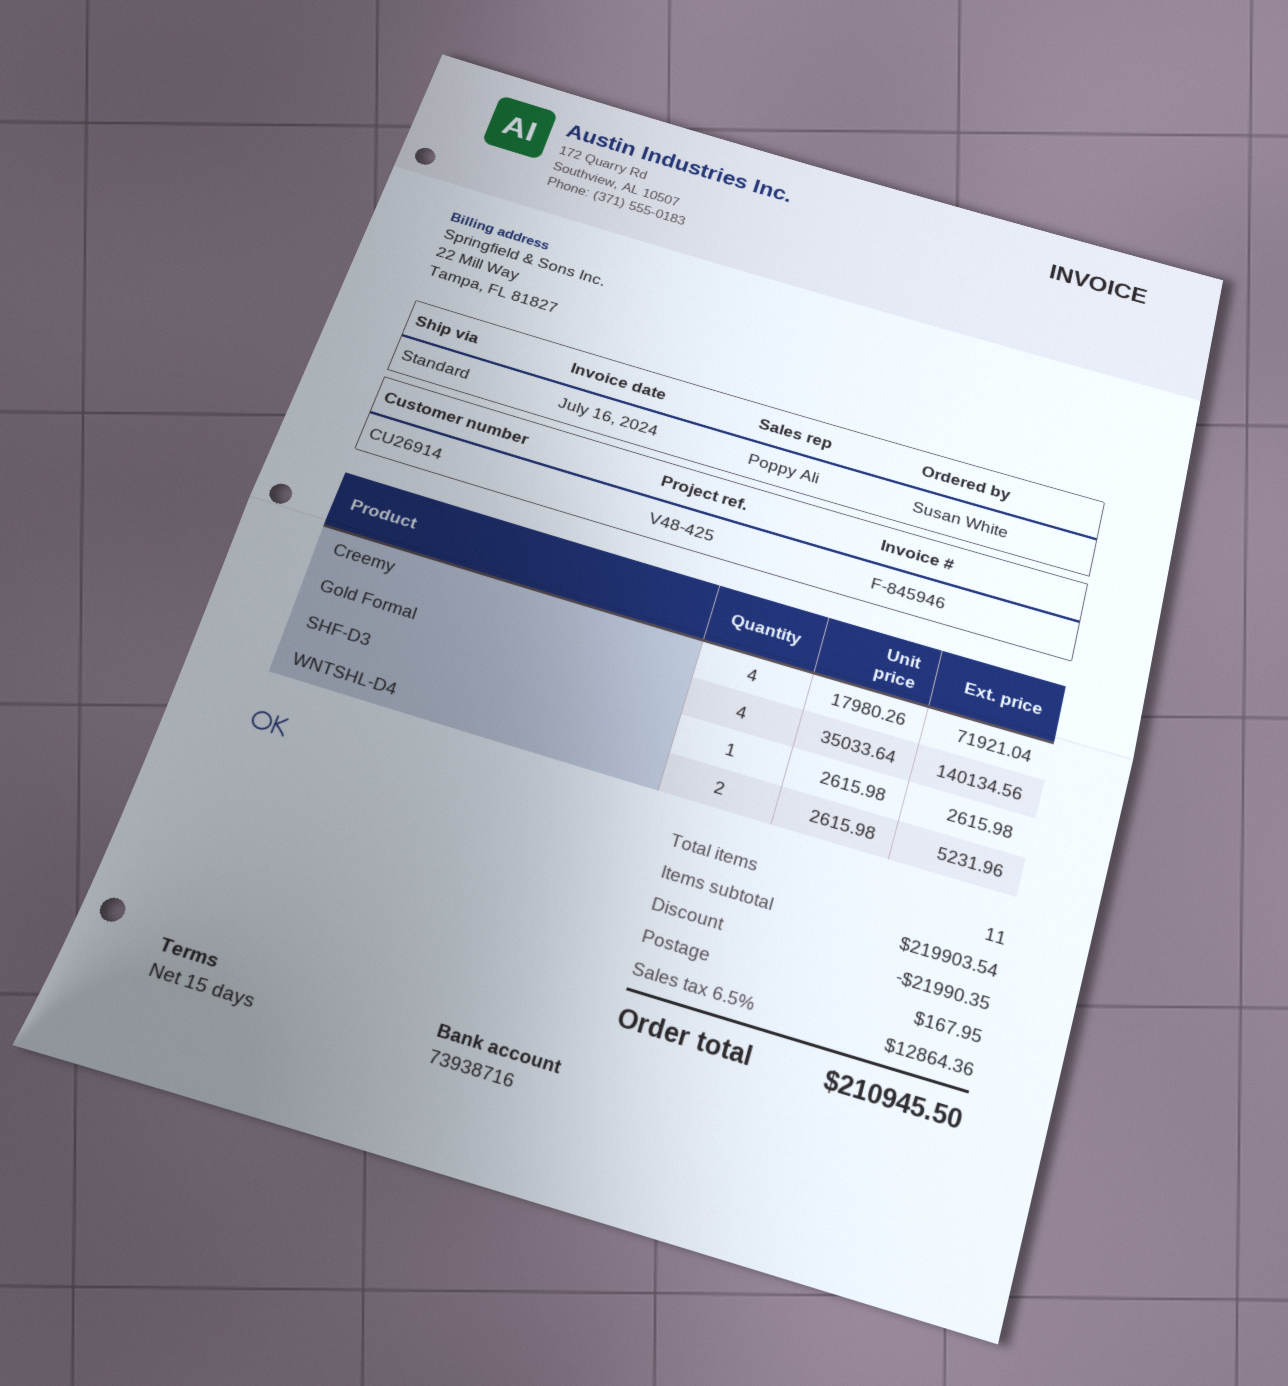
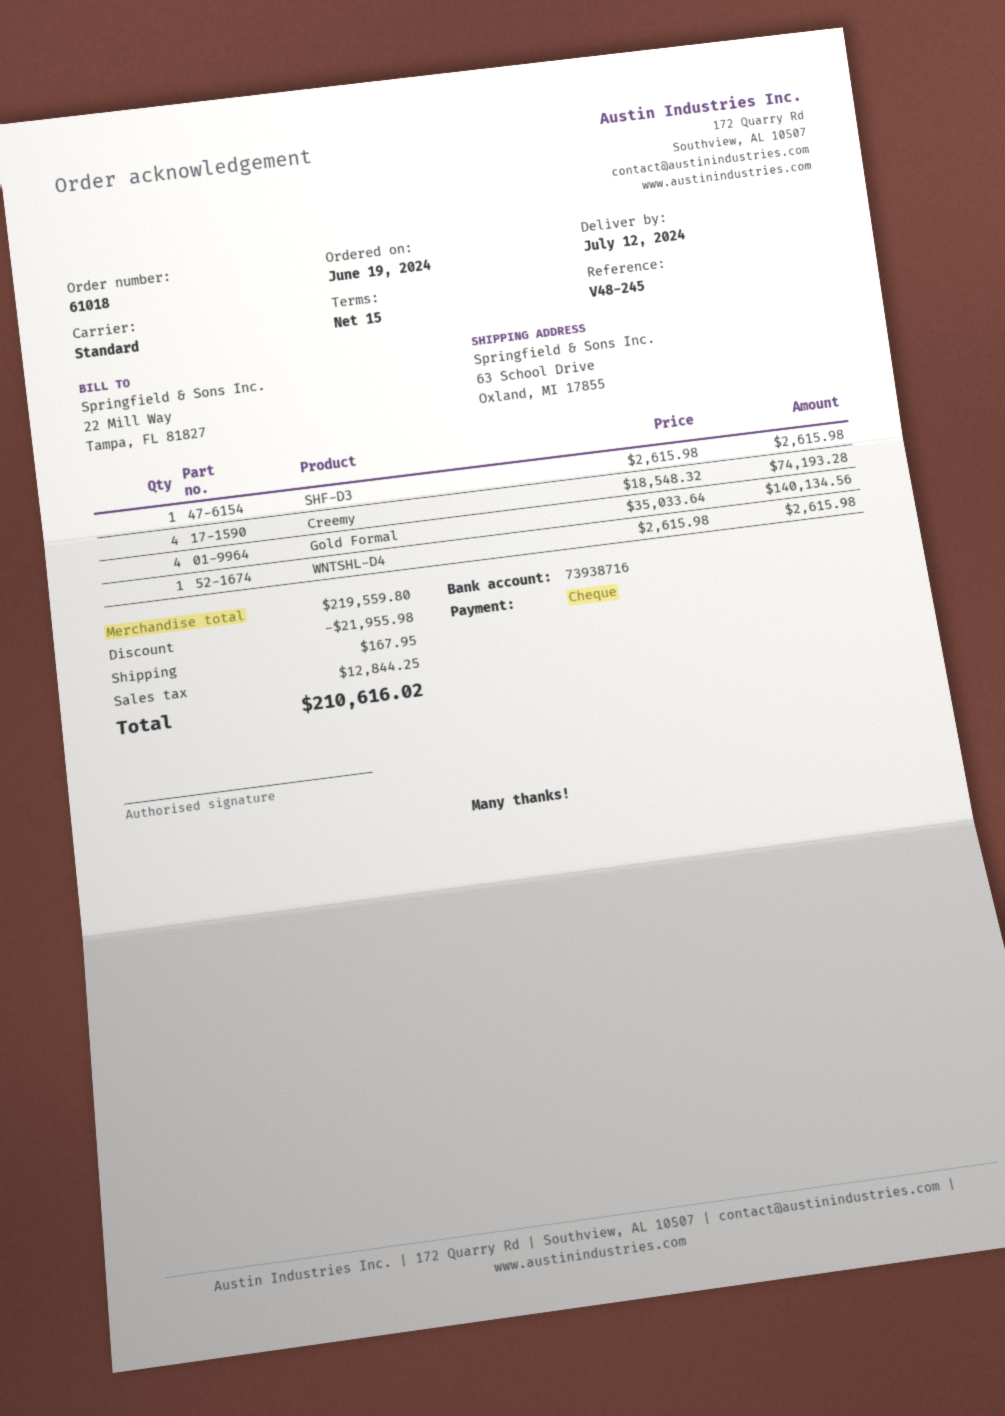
reference: V48-425 -> V48-245
Creemy: 4 x 17980.26 = 71921.04 -> 4 x 18548.32 = 74193.28
WNTSHL-D4: 2 x 2615.98 = 5231.96 -> 1 x 2615.98 = 2615.98
subtotal: 219903.54 -> 219559.80
discount: 21990.35 -> 21955.98
tax: 12864.36 -> 12844.25
total: 210945.50 -> 210616.02

